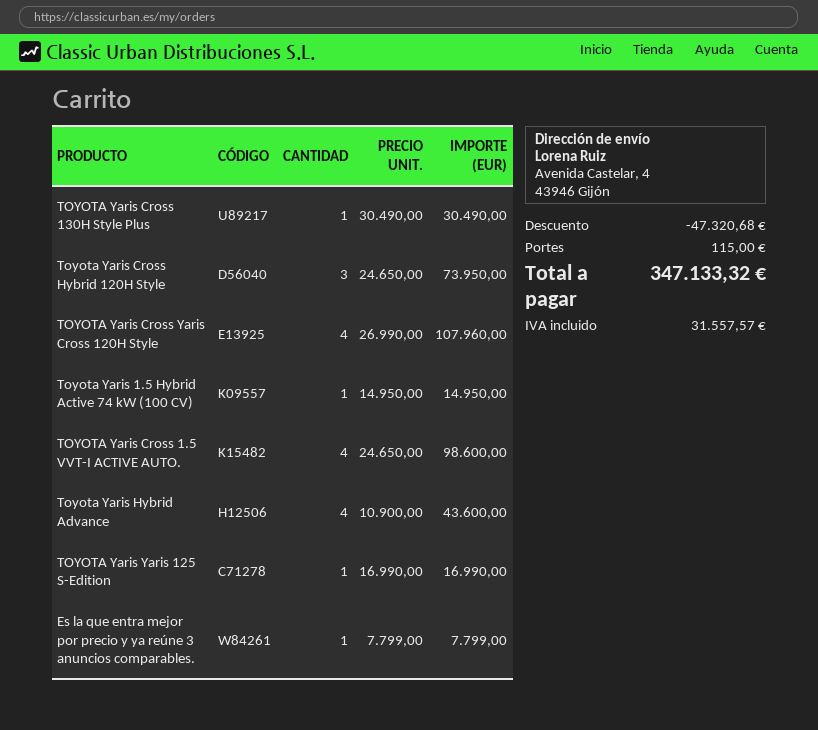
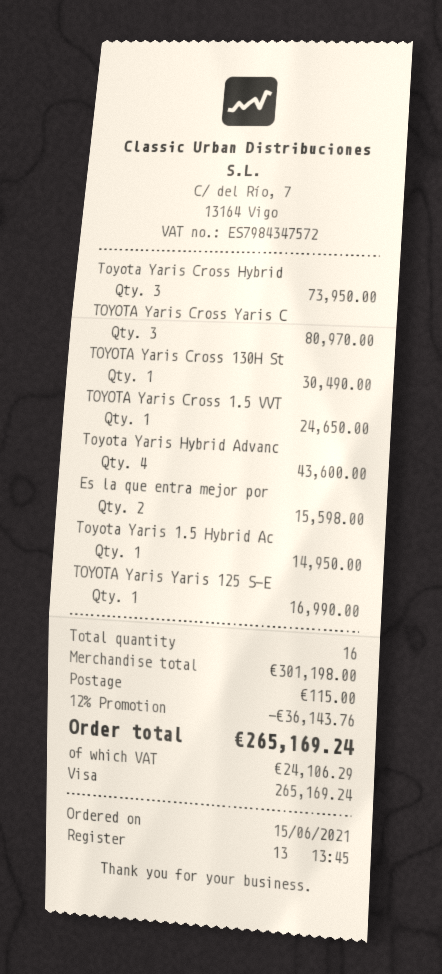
TOYOTA Yaris Cross Yaris Cross 120H Style: 4 for 107960.00 -> 3 for 80970.00
TOYOTA Yaris Cross 1.5 VVT-I ACTIVE AUTO.: 4 for 98600.00 -> 1 for 24650.00
Es la que entra mejor por precio y ya reúne 3 anuncios comparables.: 1 for 7799.00 -> 2 for 15598.00
discount: 47320.68 -> 36143.76
tax: 31557.57 -> 24106.29
total: 347133.32 -> 265169.24

